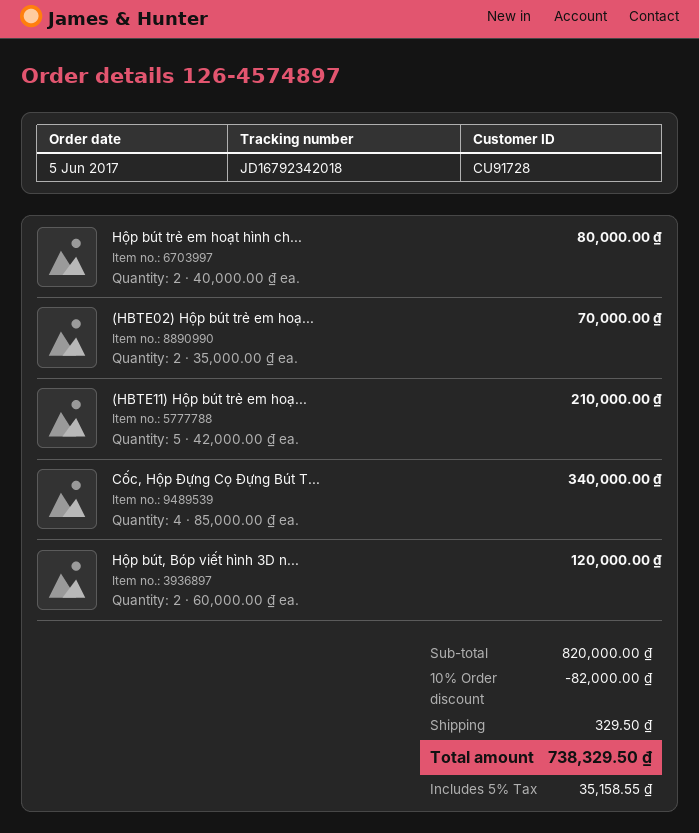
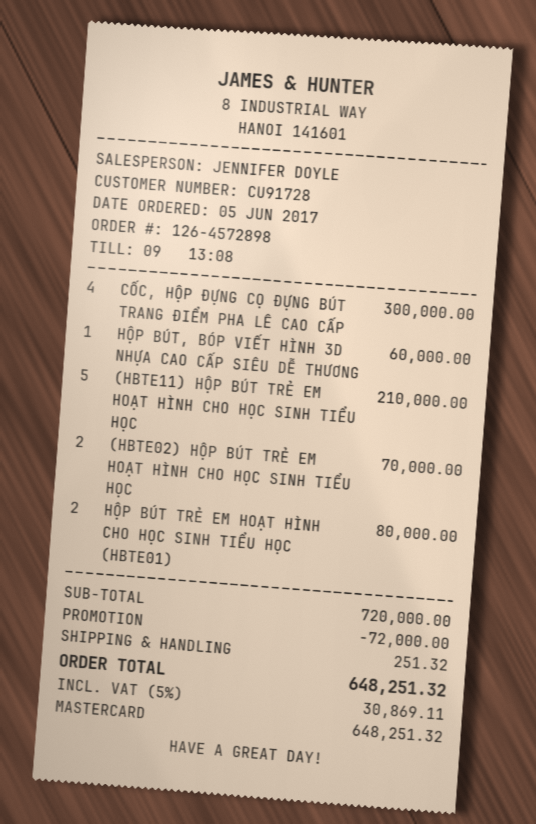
order number: 126-4574897 -> 126-4572898
Cốc, Hộp Đựng Cọ Đựng Bút T...: 4 for 340000.00 -> 4 for 300000.00
Hộp bút, Bóp viết hình 3D n...: 2 for 120000.00 -> 1 for 60000.00
subtotal: 820000.00 -> 720000.00
discount: 82000.00 -> 72000.00
shipping: 329.50 -> 251.32
tax: 5% = 35158.55 -> 5% = 30869.11
total: 738329.50 -> 648251.32

